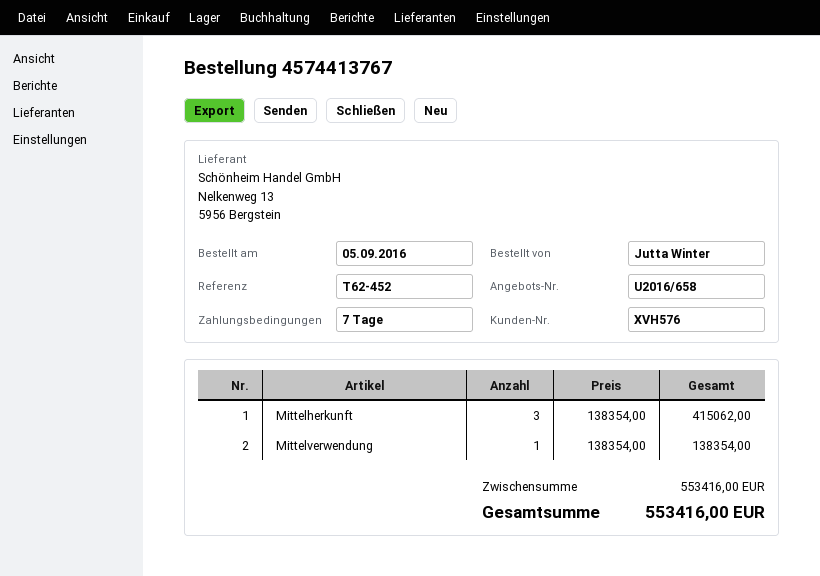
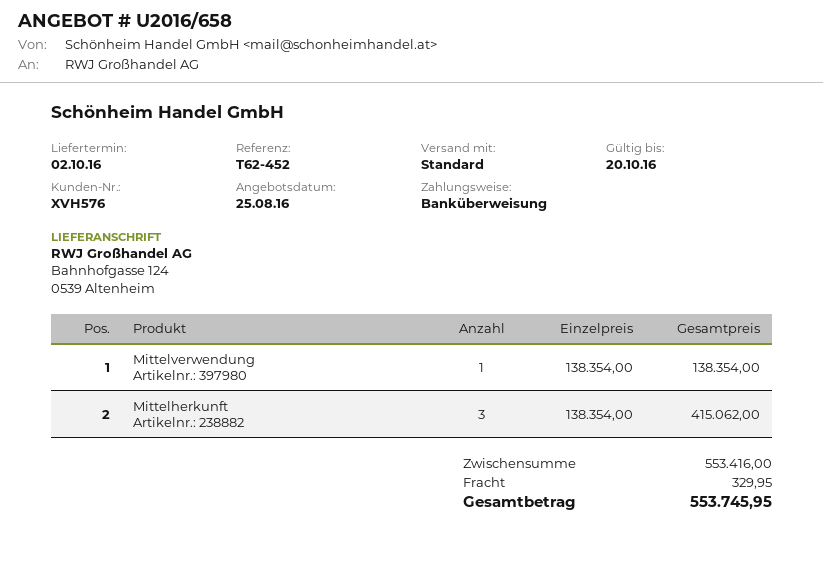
shipping: none -> 329.95
total: 553416.00 -> 553745.95

